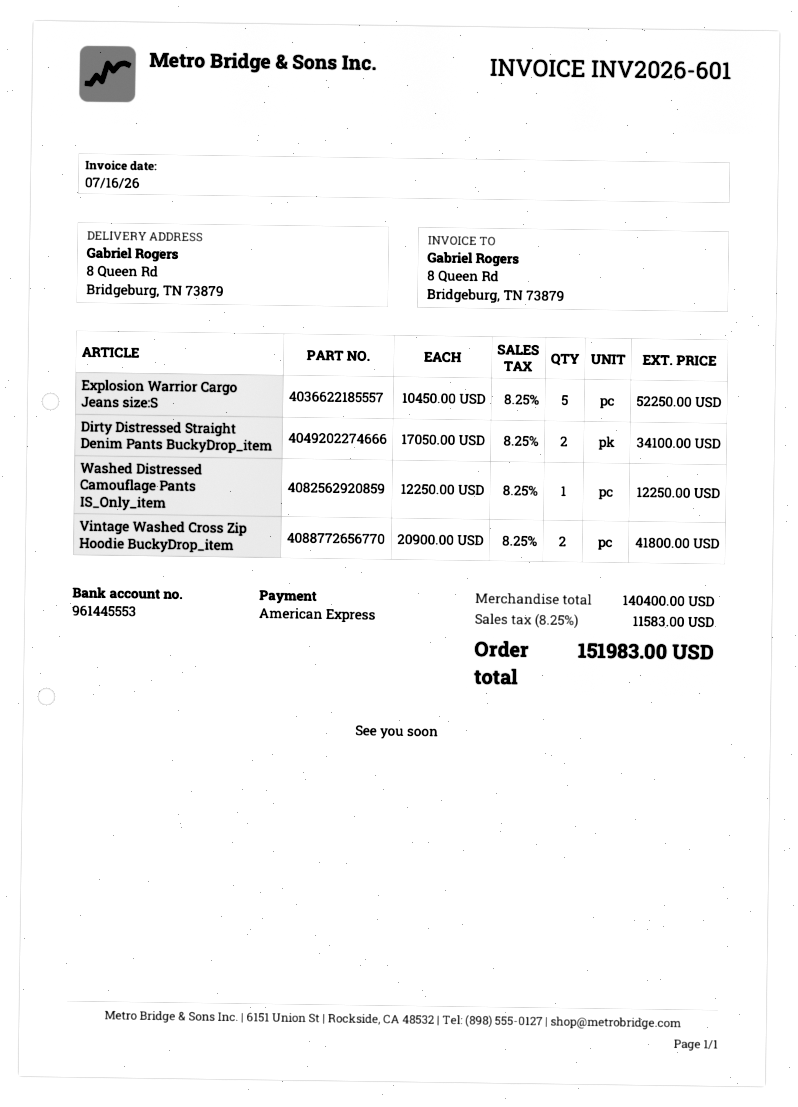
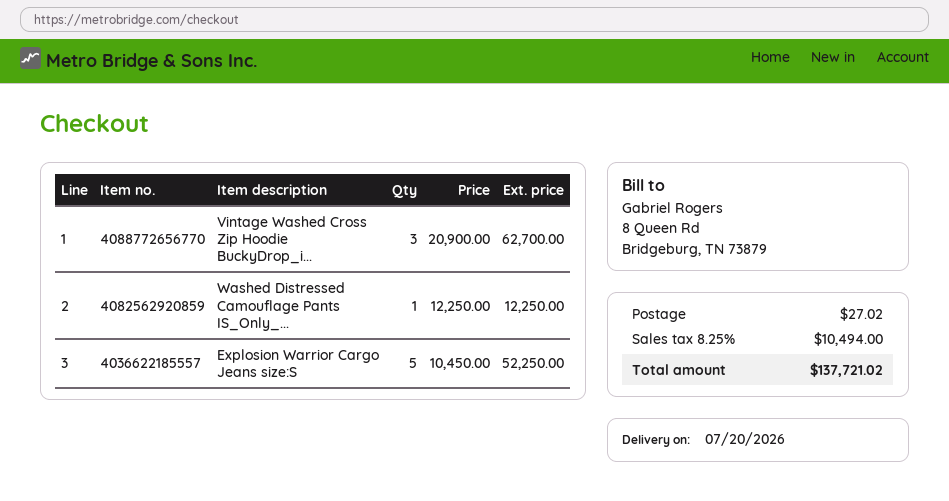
Dirty Distressed Straight Denim Pants BuckyDrop_item: 2 x 17050.00 = 34100.00 -> none
Vintage Washed Cross Zip Hoodie BuckyDrop_item: 2 x 20900.00 = 41800.00 -> 3 x 20900.00 = 62700.00
shipping: none -> 27.02
tax: 8.25% = 11583.00 -> 8.25% = 10494.00
total: 151983.00 -> 137721.02

